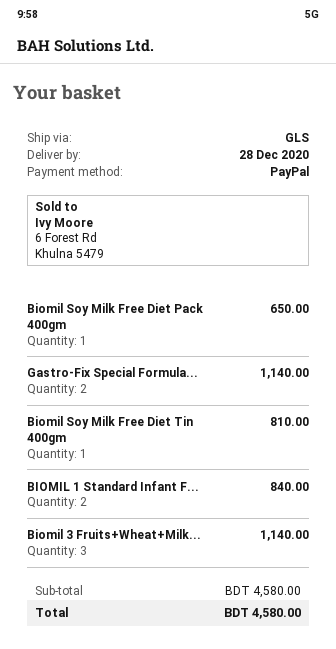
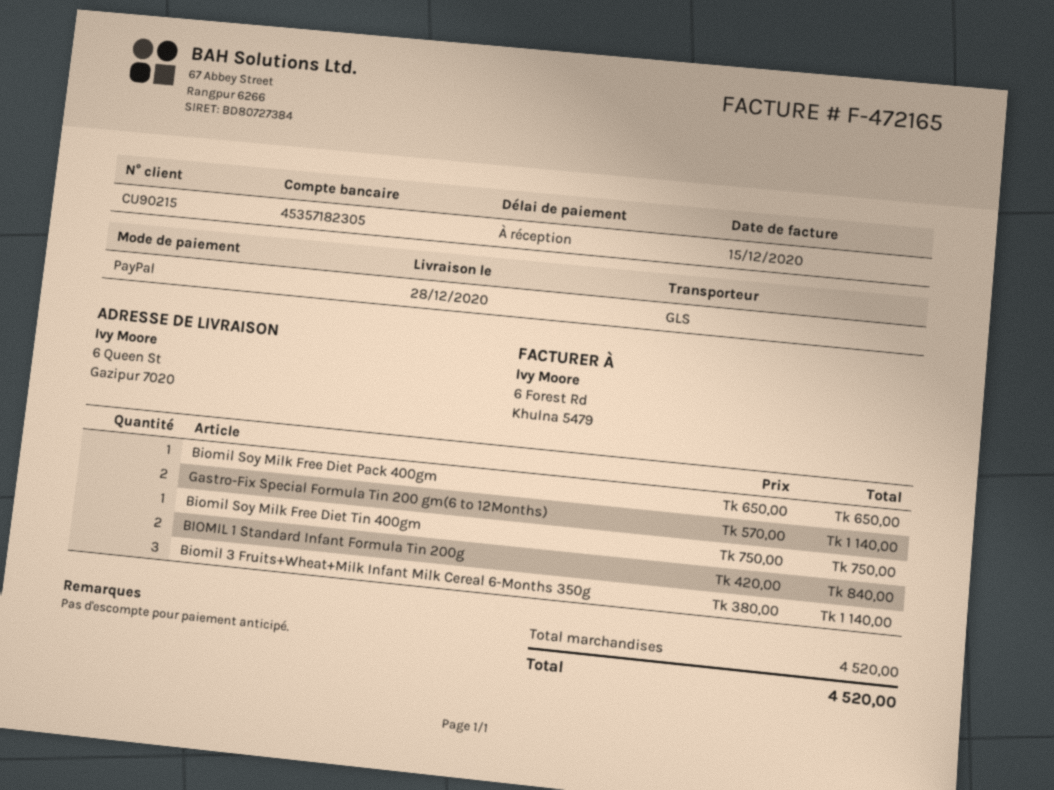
Biomil Soy Milk Free Diet Tin 400gm: 1 for 810.00 -> 1 for 750.00
subtotal: 4580.00 -> 4520.00
total: 4580.00 -> 4520.00

